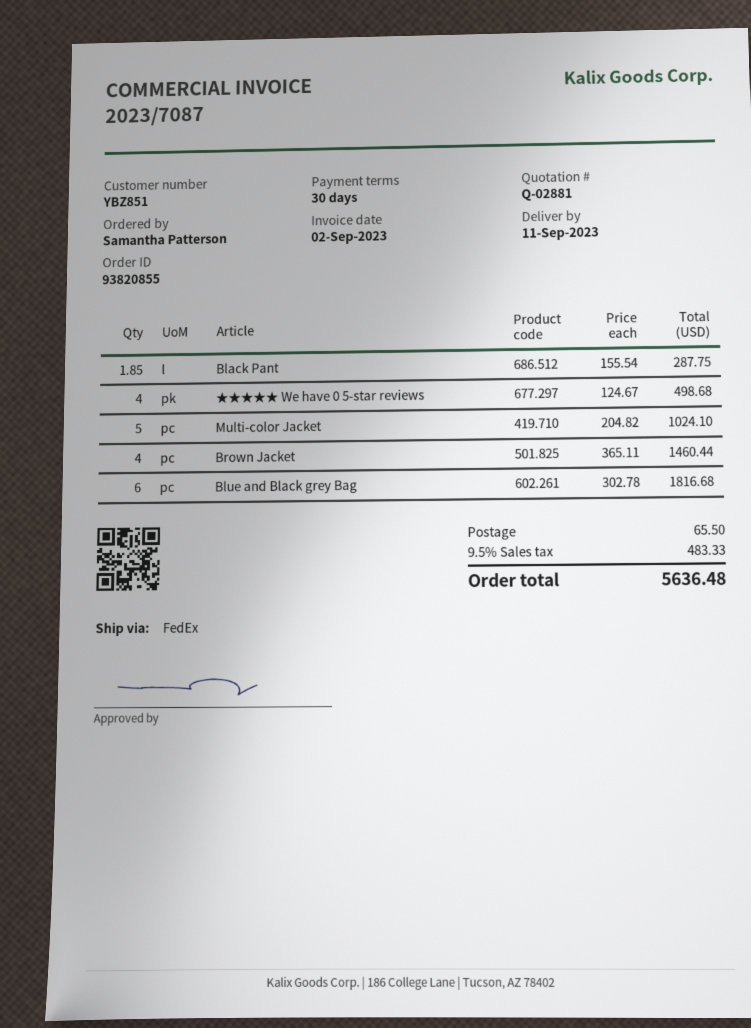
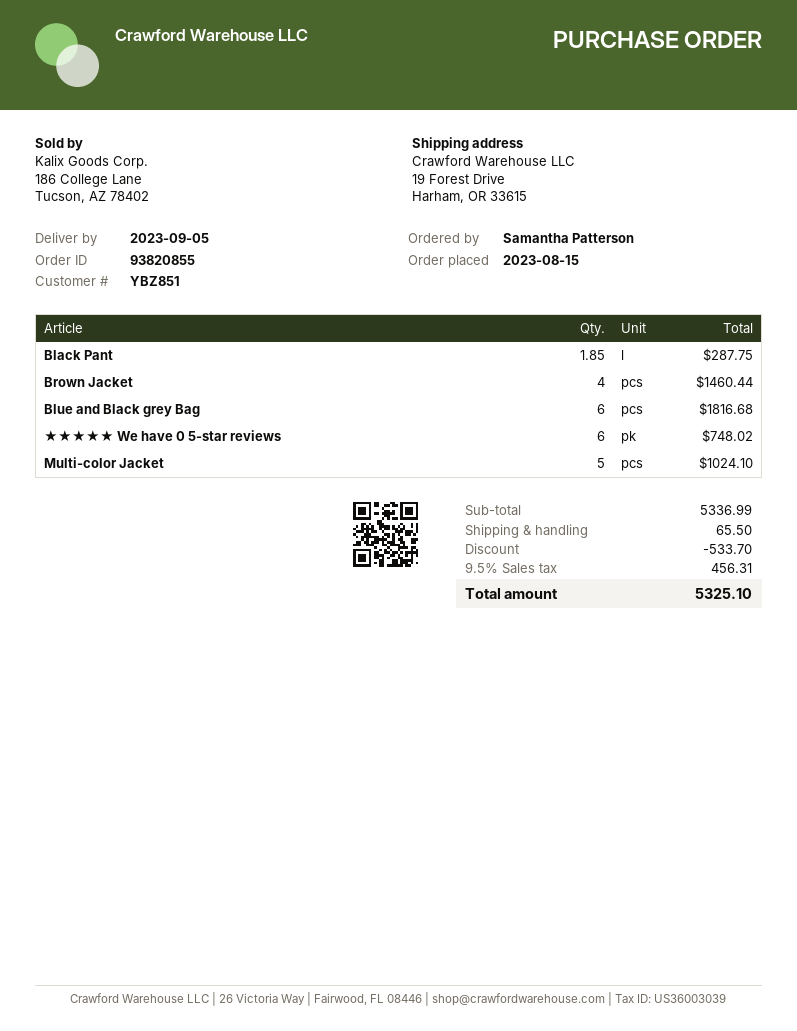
delivery date: 2023-09-11 -> 2023-09-05
★★★★★ We have 0 5-star reviews: 4 for 498.68 -> 6 for 748.02
discount: none -> 533.70
tax: 9.5% = 483.33 -> 9.5% = 456.31
total: 5636.48 -> 5325.10

